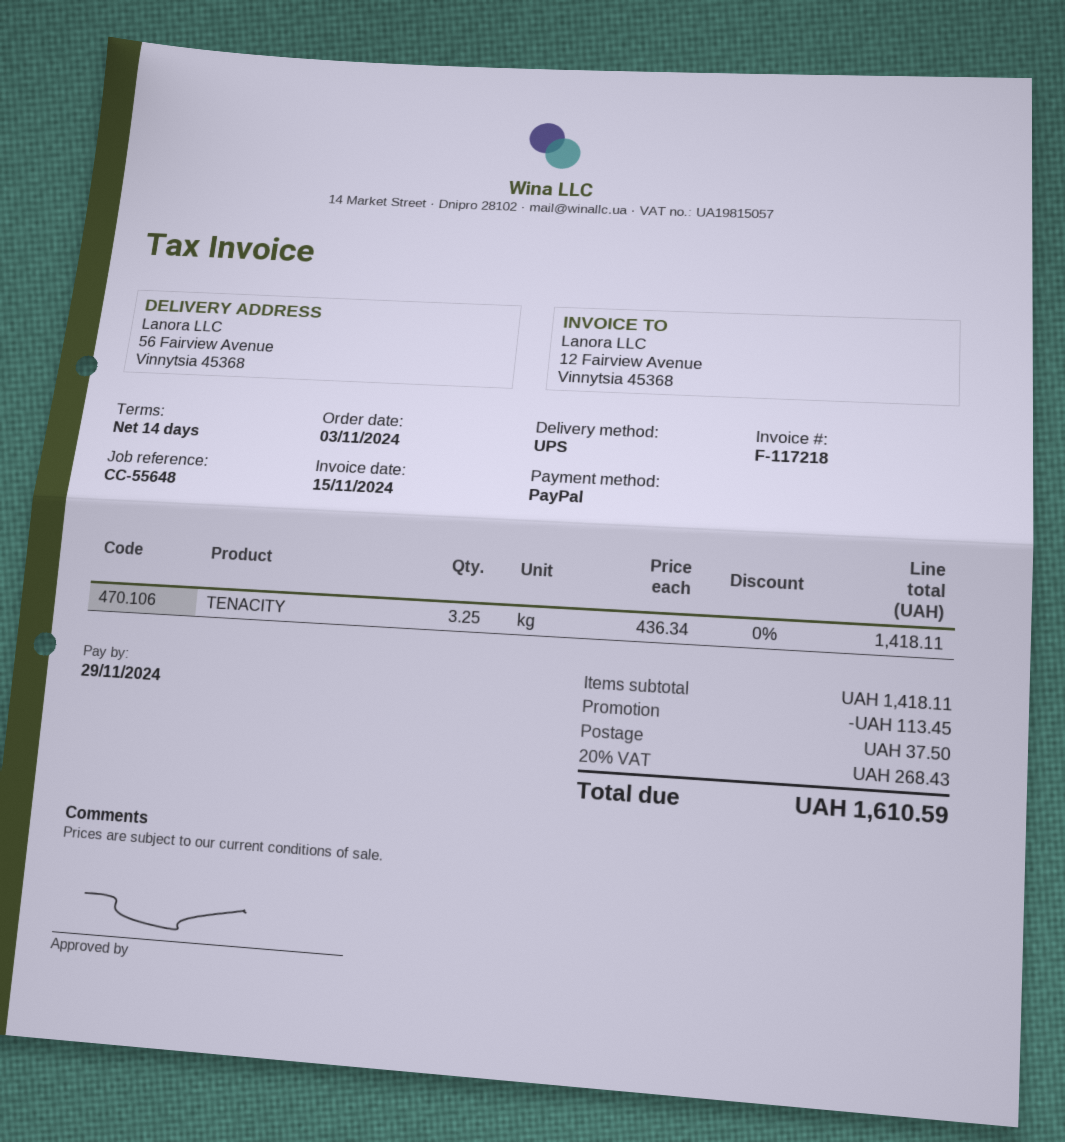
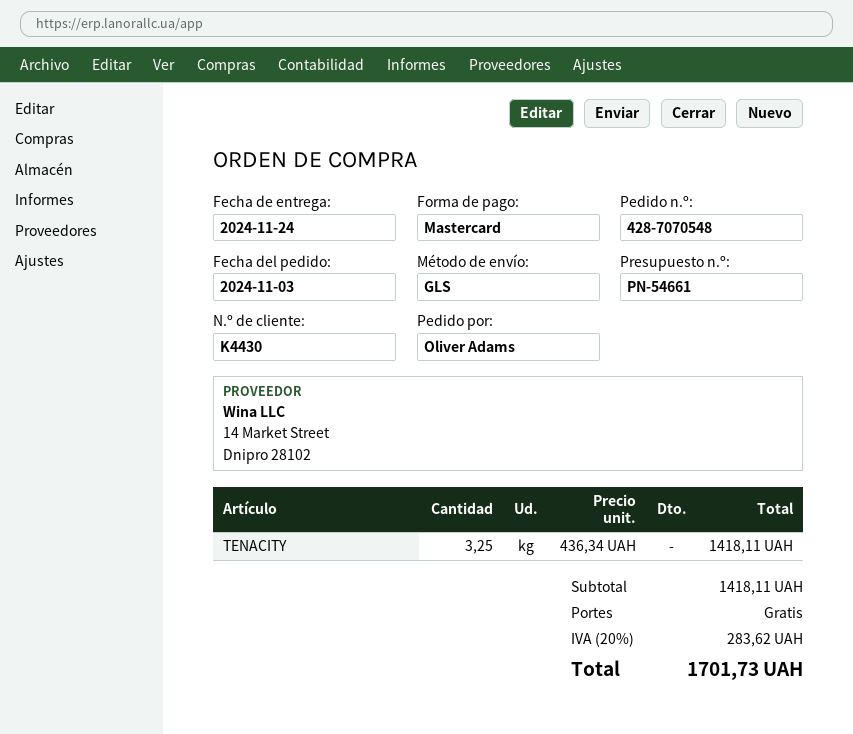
payment method: PayPal -> Mastercard
shipping method: UPS -> GLS
discount: 113.45 -> none
shipping: 37.50 -> 0.00
tax: 20% = 268.43 -> 20% = 283.62
total: 1610.59 -> 1701.73

